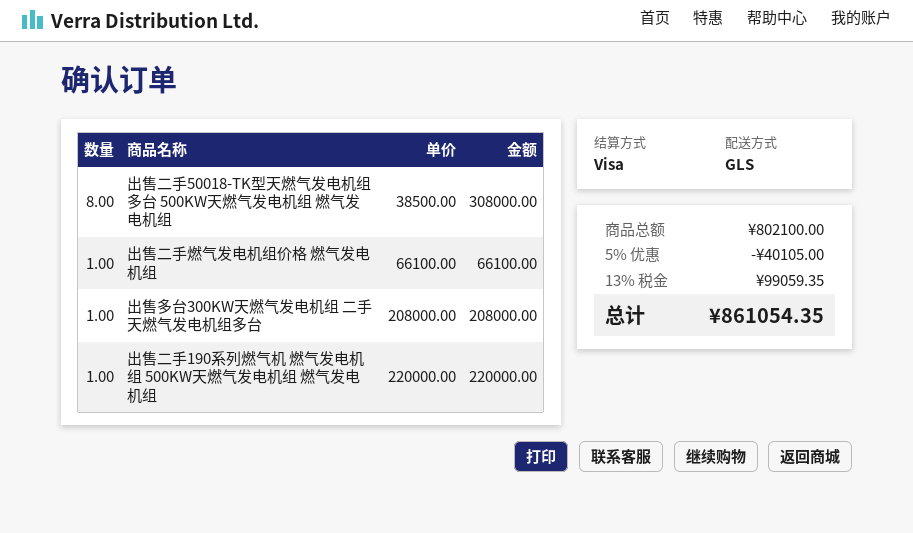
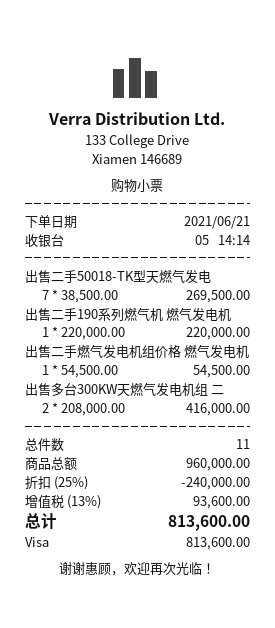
出售二手50018-TK型天燃气发电机组多台 500KW天燃气发电机组 燃气发电机组: 8 x 38500.00 = 308000.00 -> 7 x 38500.00 = 269500.00
出售二手燃气发电机组价格 燃气发电机组: 1 x 66100.00 = 66100.00 -> 1 x 54500.00 = 54500.00
出售多台300KW天燃气发电机组 二手天燃气发电机组多台: 1 x 208000.00 = 208000.00 -> 2 x 208000.00 = 416000.00
subtotal: 802100.00 -> 960000.00
discount: 5% = 40105.00 -> 25% = 240000.00
tax: 13% = 99059.35 -> 13% = 93600.00
total: 861054.35 -> 813600.00

